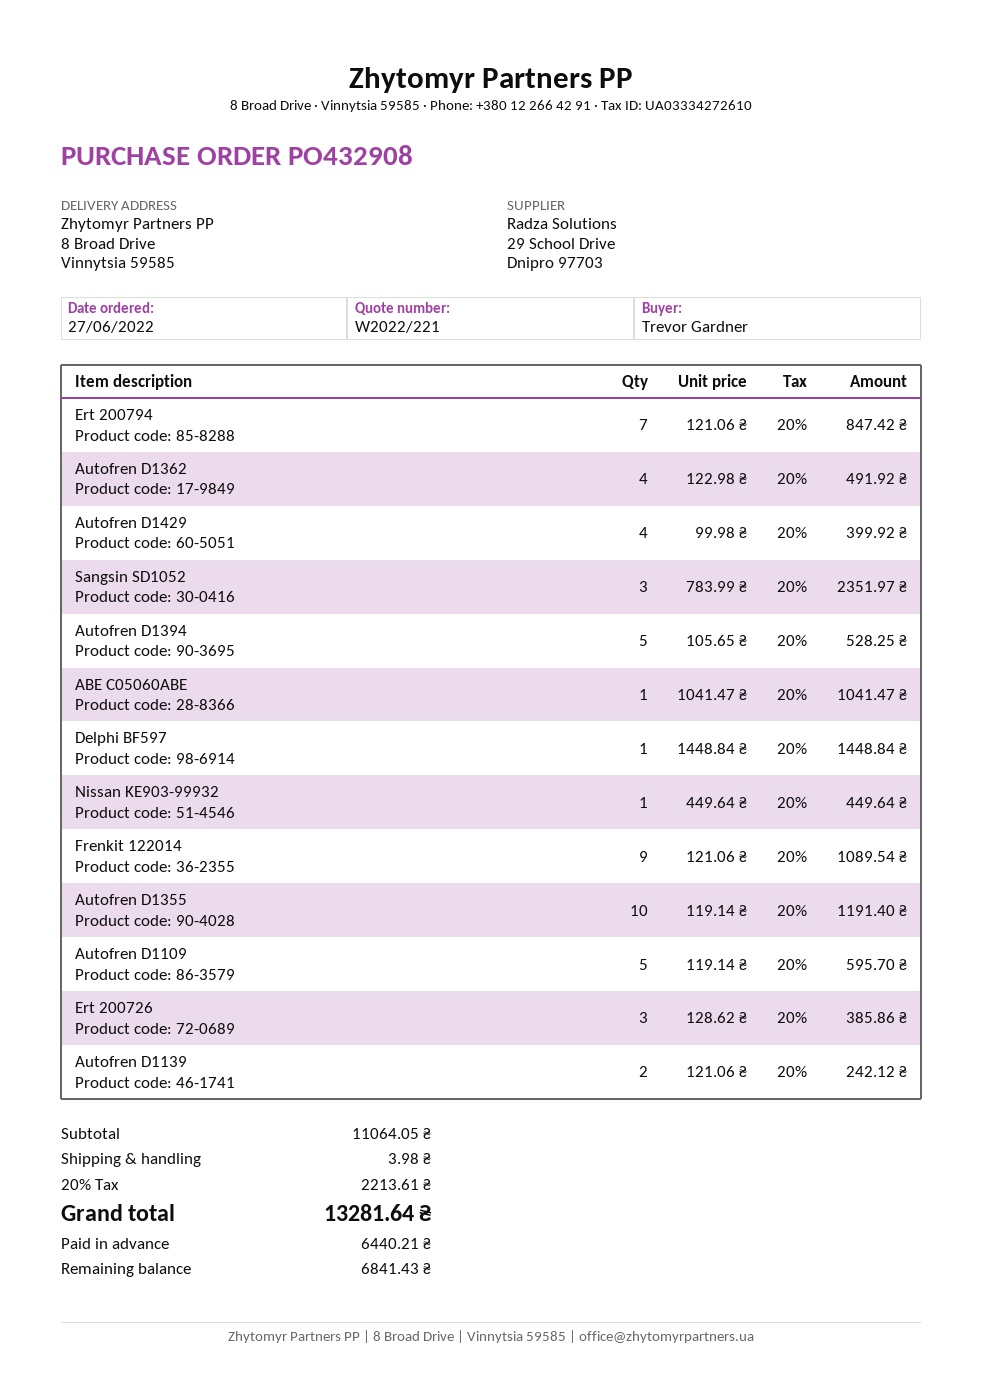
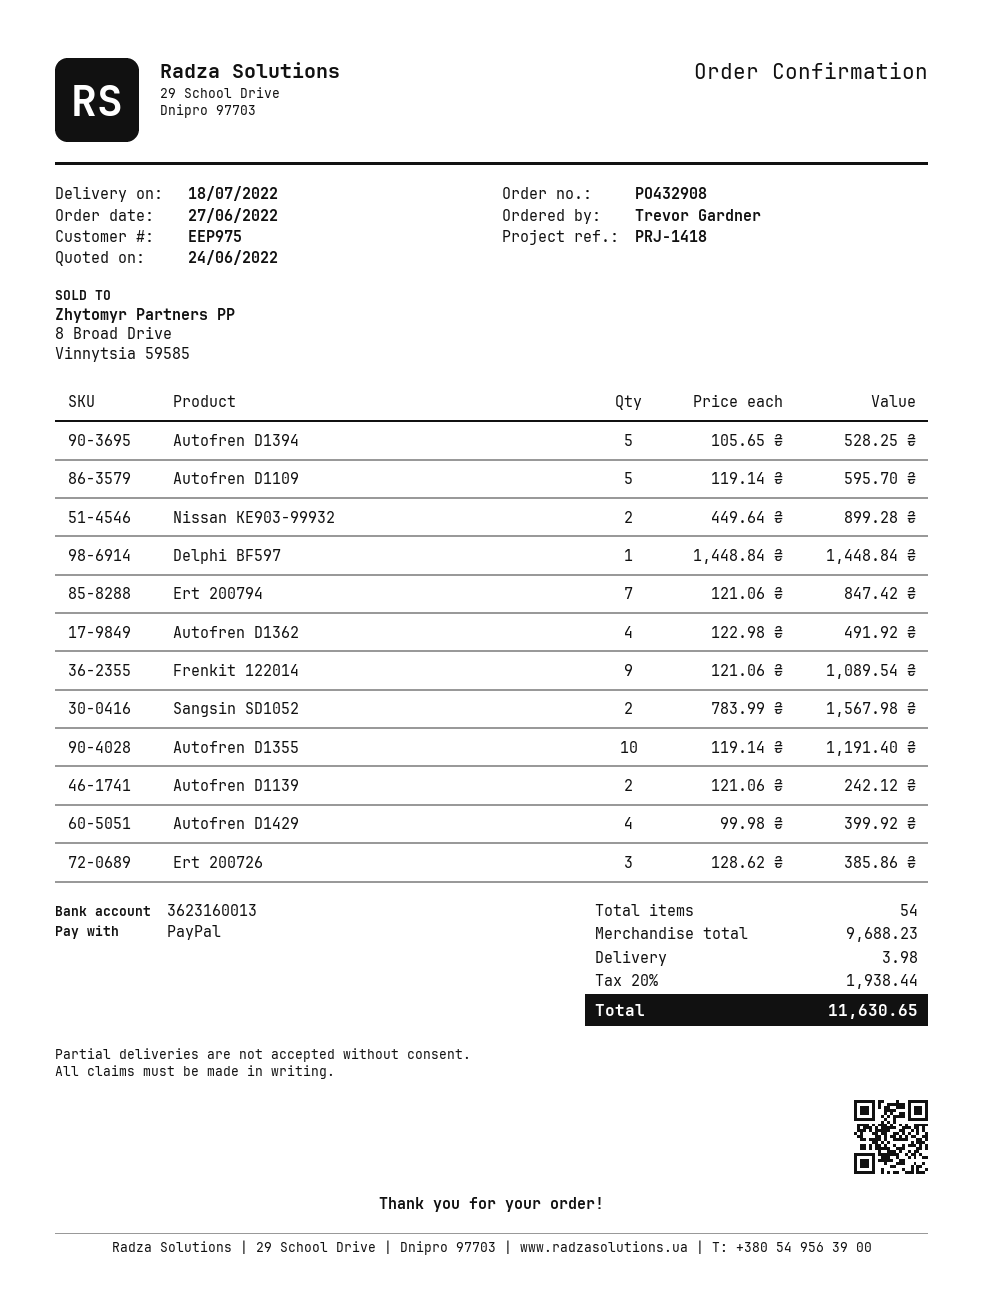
Sangsin SD1052: 3 x 783.99 = 2351.97 -> 2 x 783.99 = 1567.98
ABE C05060ABE: 1 x 1041.47 = 1041.47 -> none
Nissan KE903-99932: 1 x 449.64 = 449.64 -> 2 x 449.64 = 899.28
subtotal: 11064.05 -> 9688.23
tax: 20% = 2213.61 -> 20% = 1938.44
total: 13281.64 -> 11630.65

